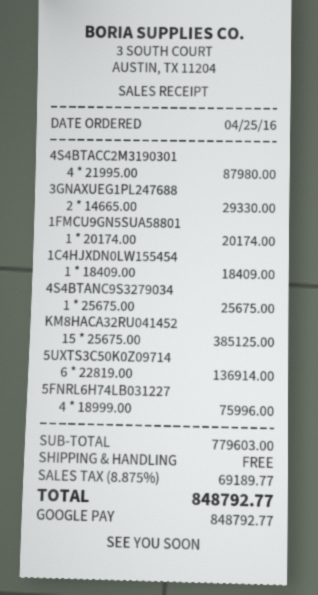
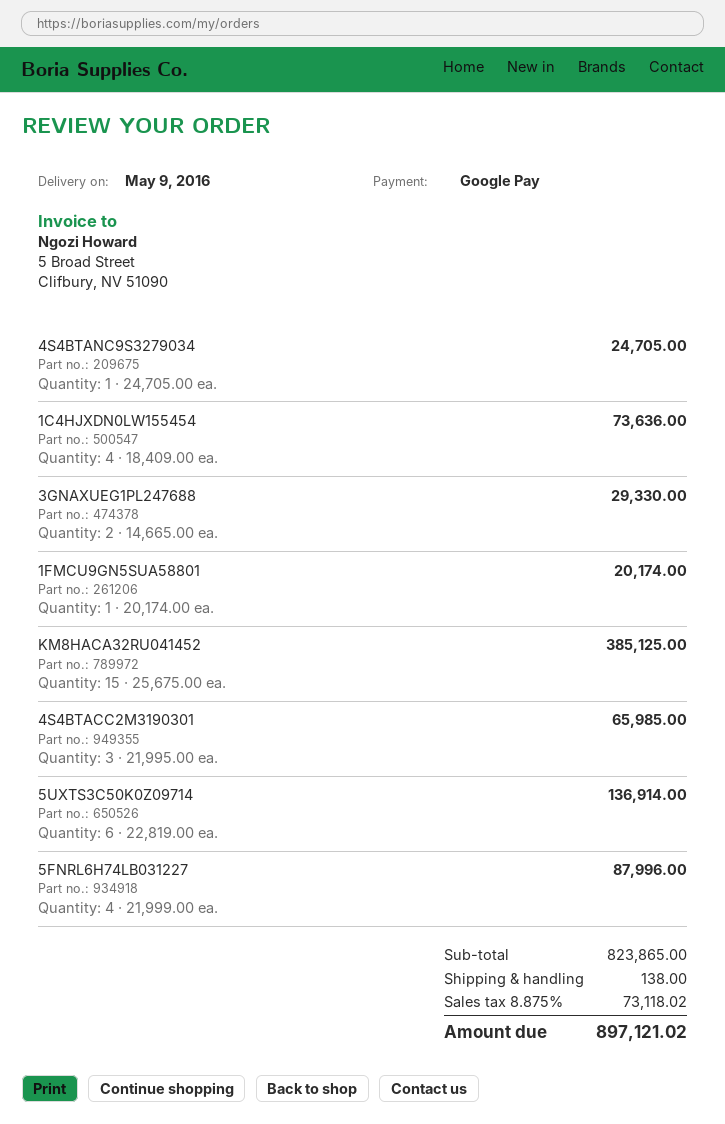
4S4BTACC2M3190301: 4 x 21995.00 = 87980.00 -> 3 x 21995.00 = 65985.00
1C4HJXDN0LW155454: 1 x 18409.00 = 18409.00 -> 4 x 18409.00 = 73636.00
4S4BTANC9S3279034: 1 x 25675.00 = 25675.00 -> 1 x 24705.00 = 24705.00
5FNRL6H74LB031227: 4 x 18999.00 = 75996.00 -> 4 x 21999.00 = 87996.00
subtotal: 779603.00 -> 823865.00
shipping: 0.00 -> 138.00
tax: 8.875% = 69189.77 -> 8.875% = 73118.02
total: 848792.77 -> 897121.02

